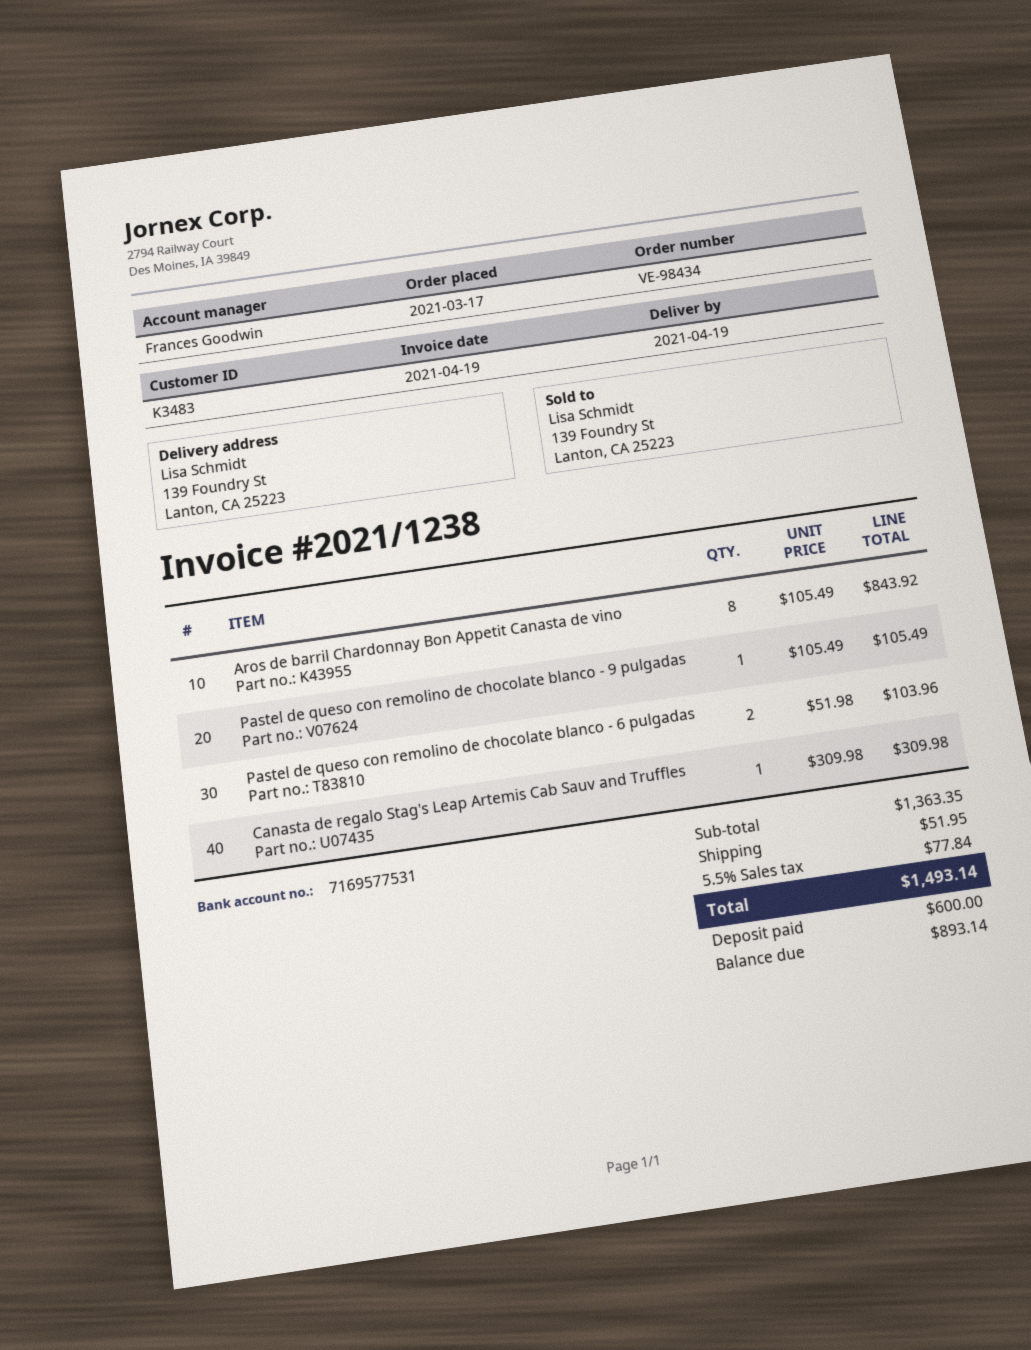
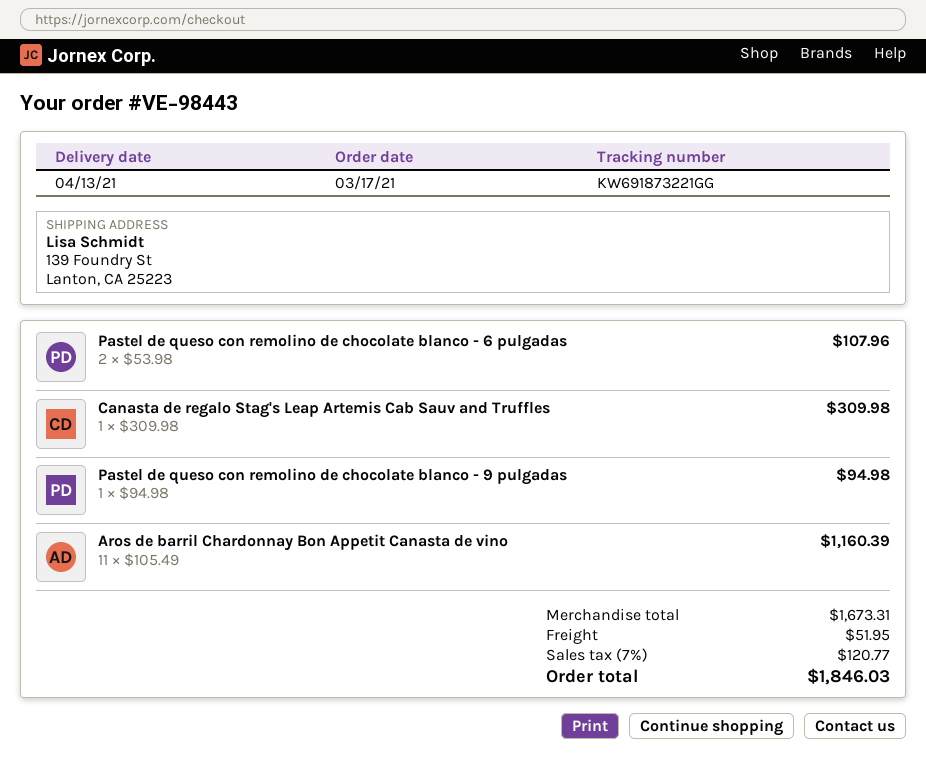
order number: VE-98434 -> VE-98443
delivery date: 2021-04-19 -> 2021-04-13
Aros de barril Chardonnay Bon Appetit Canasta de vino: 8 x 105.49 = 843.92 -> 11 x 105.49 = 1160.39
Pastel de queso con remolino de chocolate blanco - 9 pulgadas: 1 x 105.49 = 105.49 -> 1 x 94.98 = 94.98
Pastel de queso con remolino de chocolate blanco - 6 pulgadas: 2 x 51.98 = 103.96 -> 2 x 53.98 = 107.96
subtotal: 1363.35 -> 1673.31
tax: 5.5% = 77.84 -> 7% = 120.77
total: 1493.14 -> 1846.03

